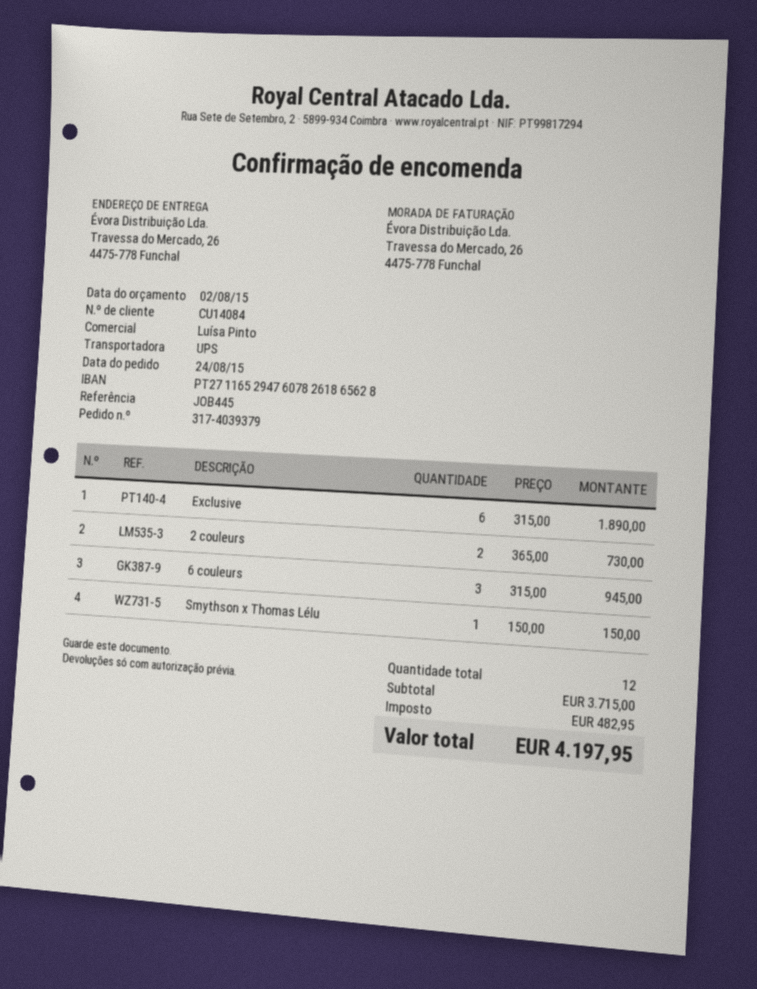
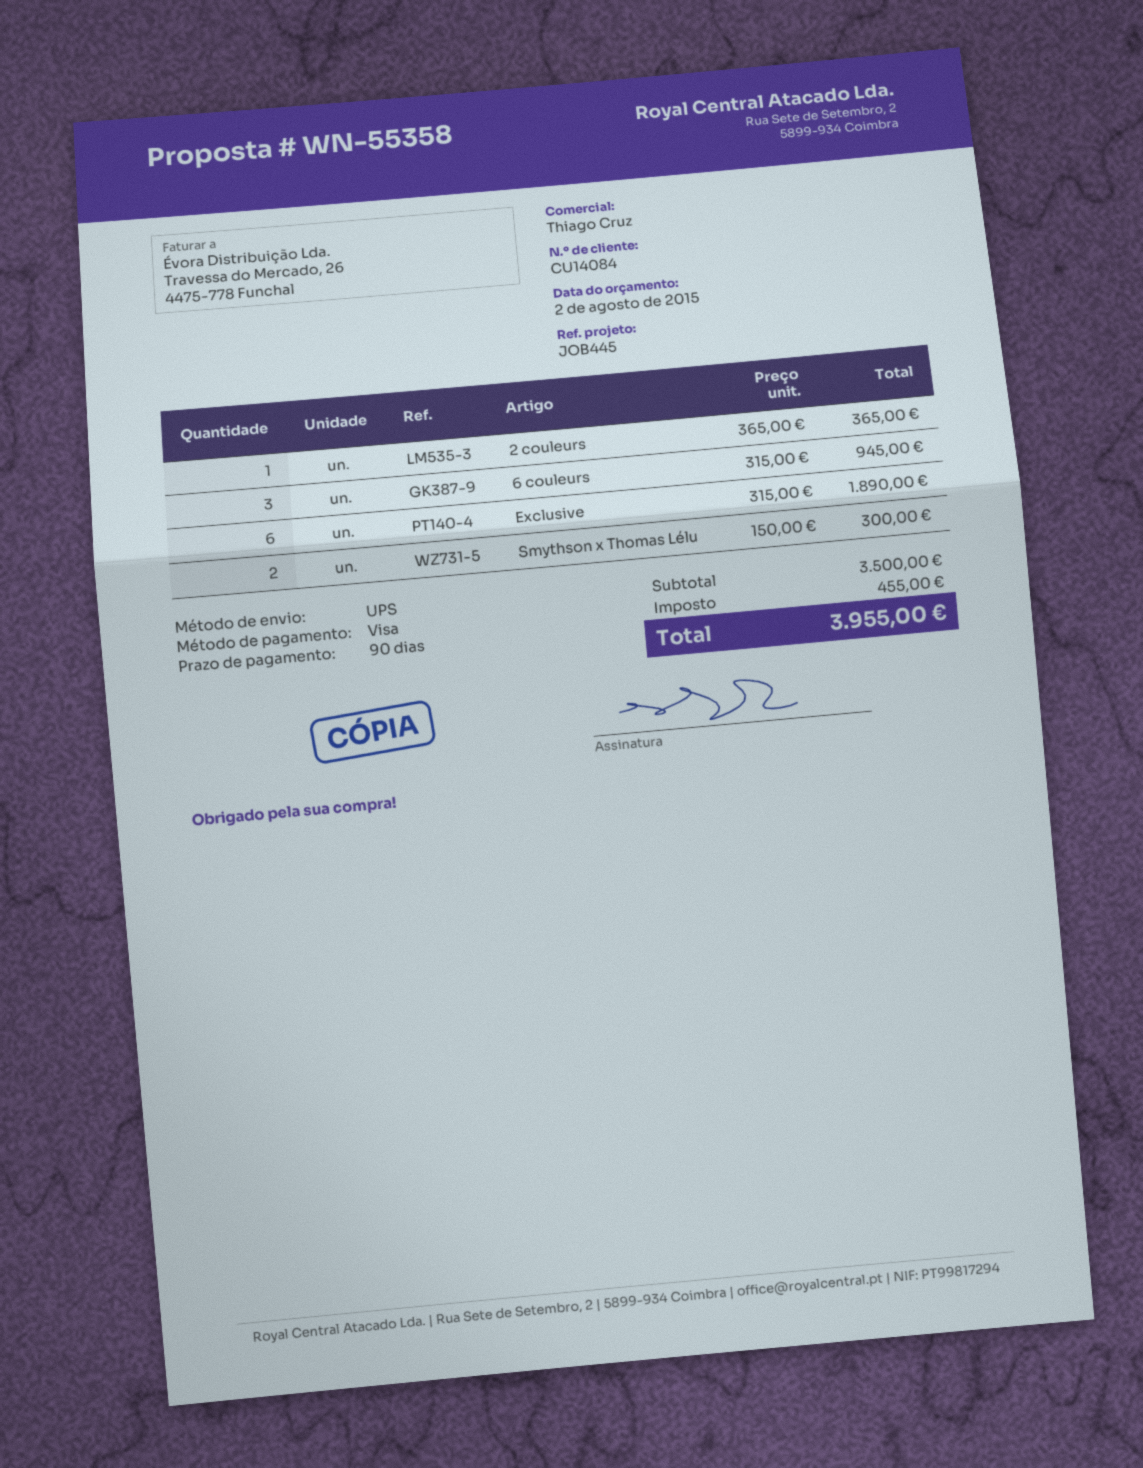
sales rep: Luísa Pinto -> Thiago Cruz
2 couleurs: 2 x 365.00 = 730.00 -> 1 x 365.00 = 365.00
Smythson x Thomas Lélu: 1 x 150.00 = 150.00 -> 2 x 150.00 = 300.00
subtotal: 3715.00 -> 3500.00
tax: 482.95 -> 455.00
total: 4197.95 -> 3955.00

